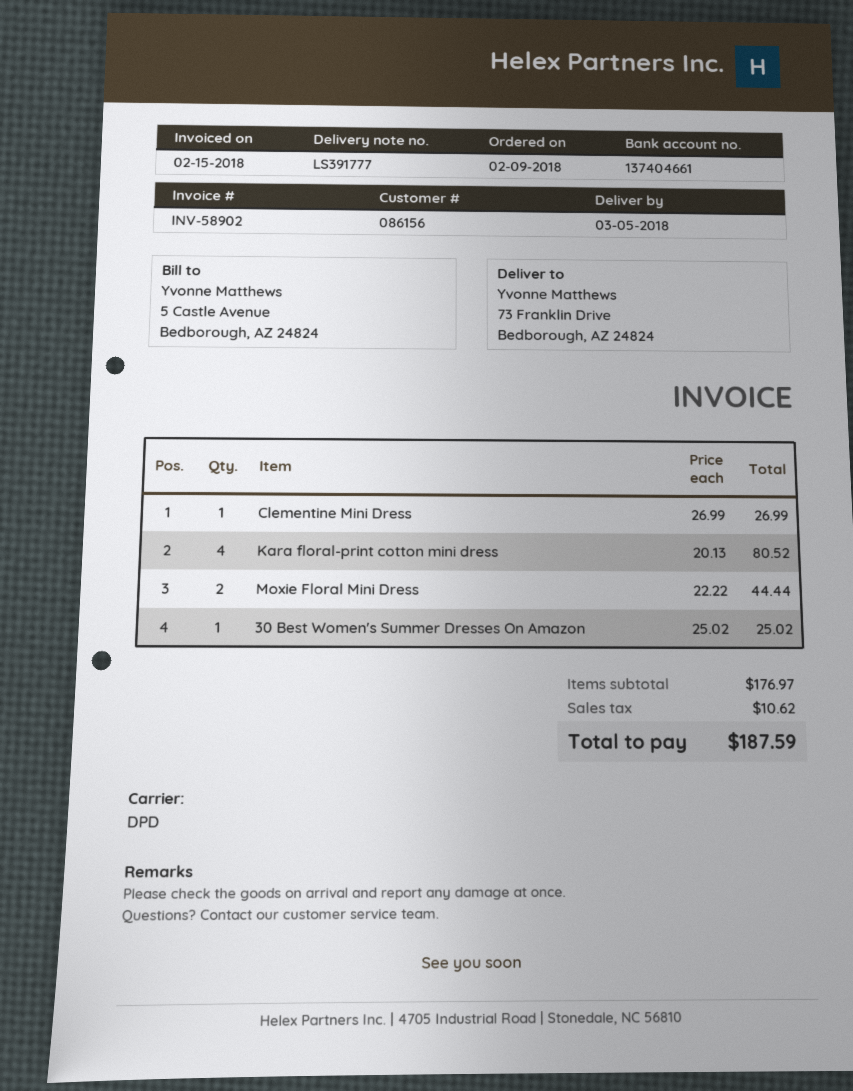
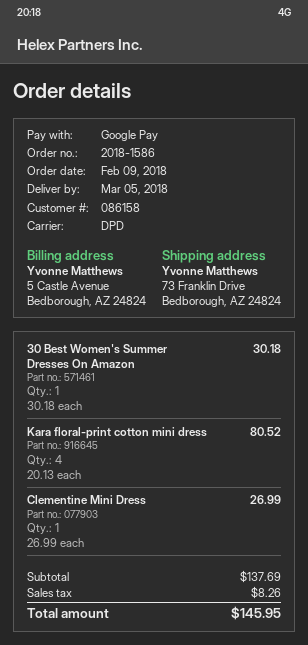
customer number: 086156 -> 086158
Moxie Floral Mini Dress: 2 x 22.22 = 44.44 -> none
30 Best Women's Summer Dresses On Amazon: 1 x 25.02 = 25.02 -> 1 x 30.18 = 30.18
subtotal: 176.97 -> 137.69
tax: 10.62 -> 8.26
total: 187.59 -> 145.95

